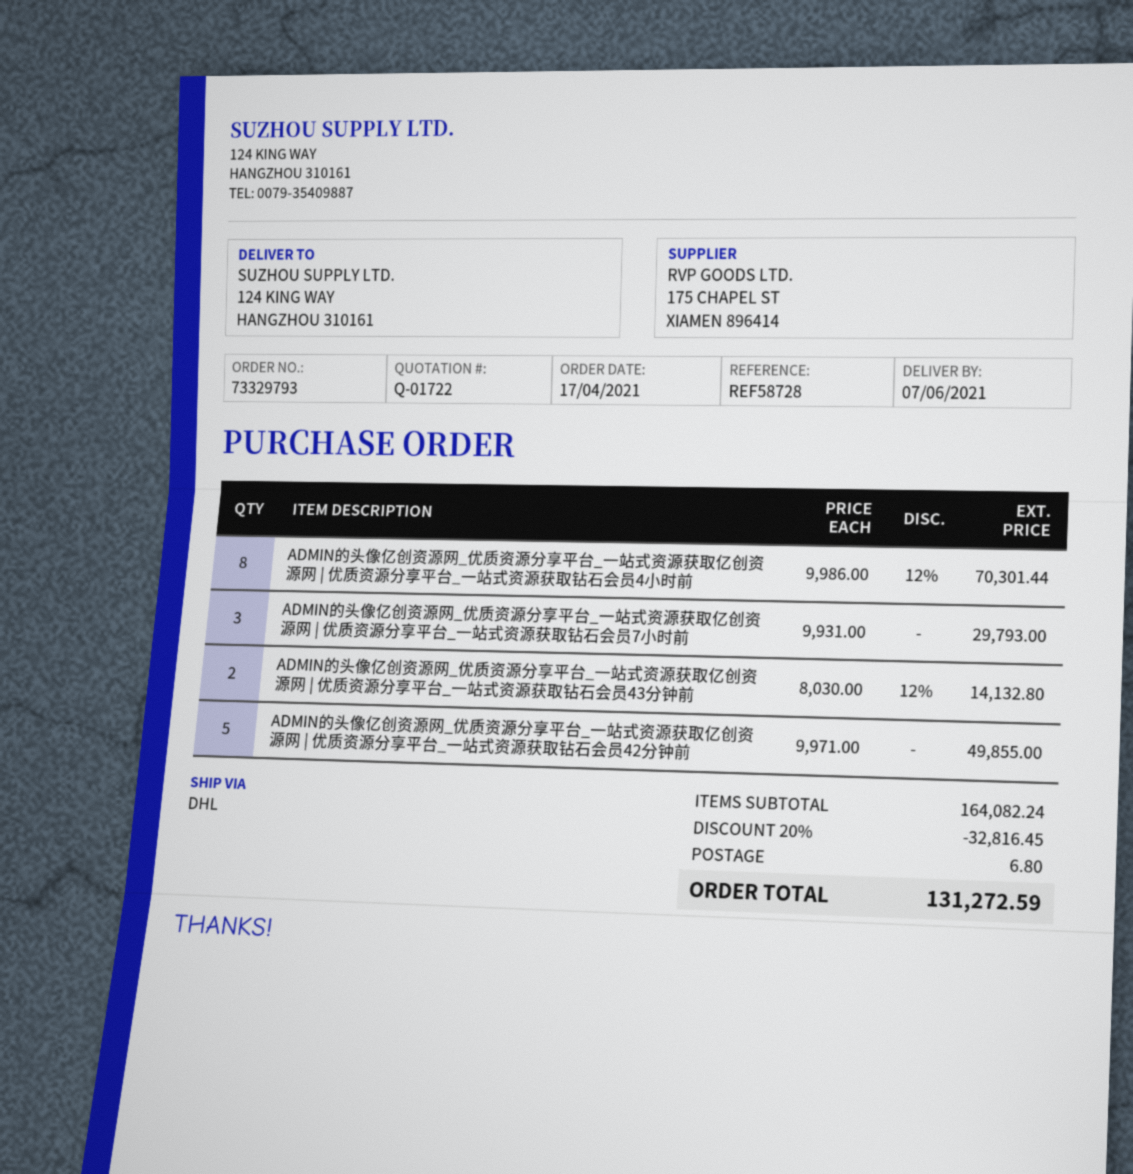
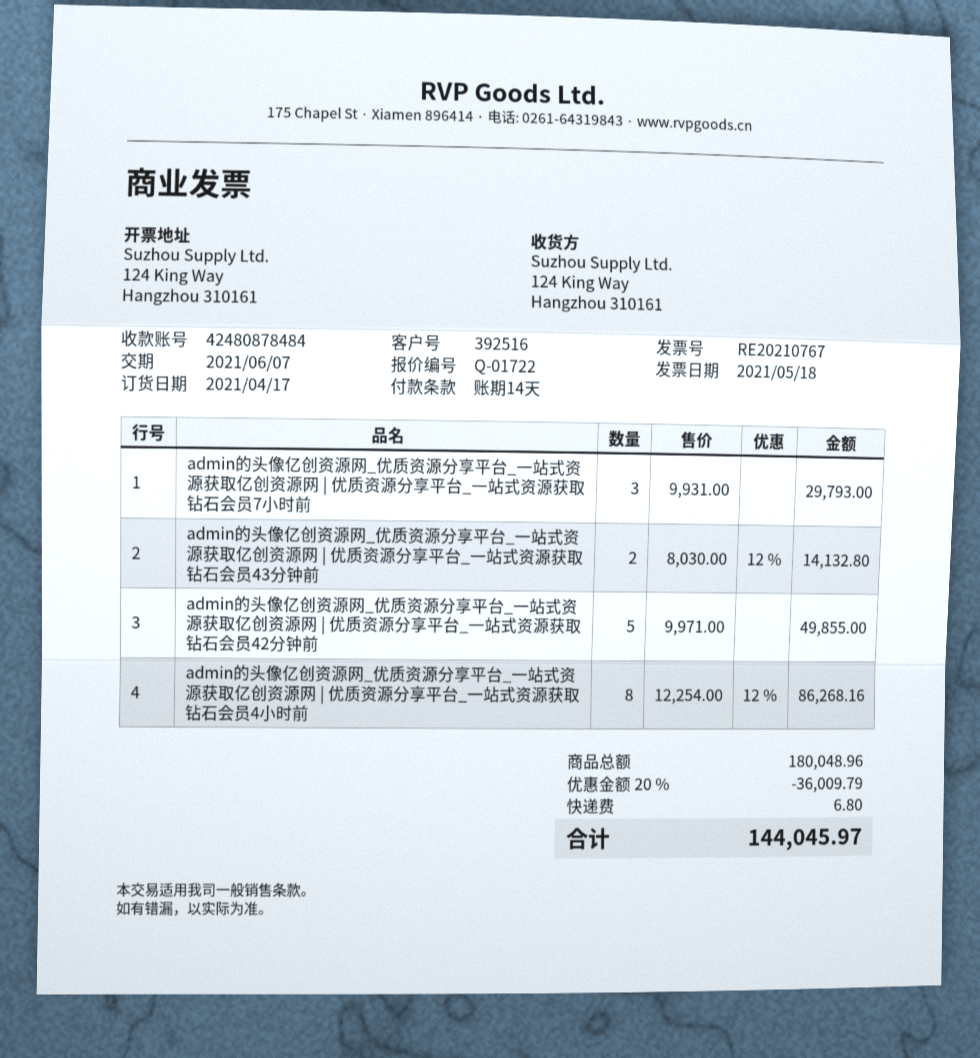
ADMIN的头像亿创资源网_优质资源分享平台_一站式资源获取亿创资源网 | 优质资源分享平台_一站式资源获取钻石会员4小时前: 8 x 9986.00 - 12% = 70301.44 -> 8 x 12254.00 - 12% = 86268.16
subtotal: 164082.24 -> 180048.96
discount: 20% = 32816.45 -> 20% = 36009.79
total: 131272.59 -> 144045.97

